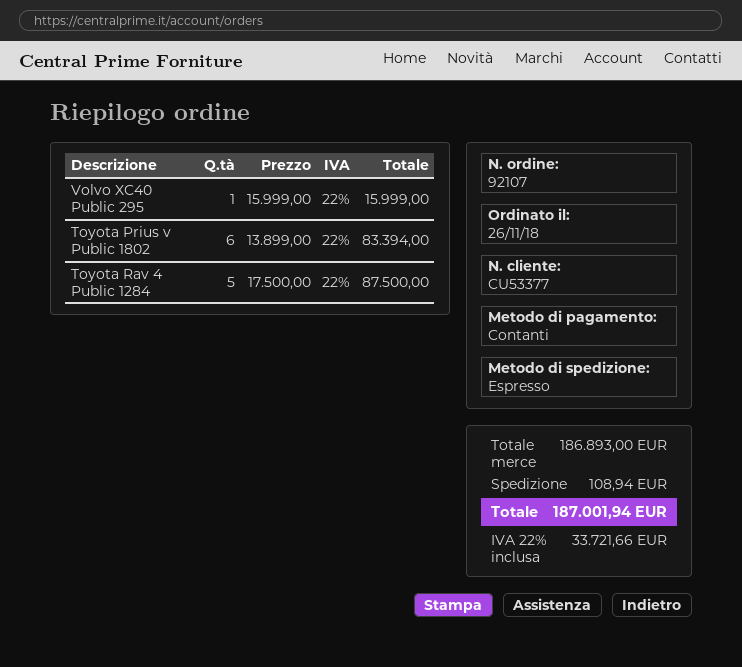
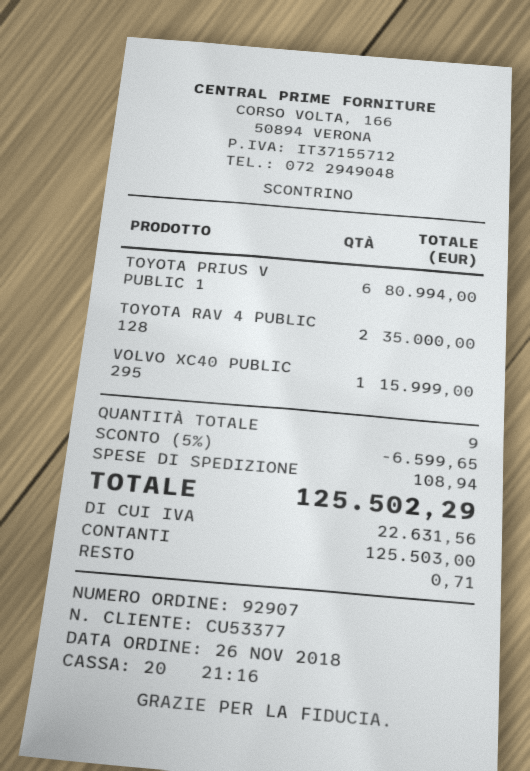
order number: 92107 -> 92907
Toyota Prius v Public 1802: 6 for 83394.00 -> 6 for 80994.00
Toyota Rav 4 Public 1284: 5 for 87500.00 -> 2 for 35000.00
discount: none -> 5% = 6599.65
tax: 33721.66 -> 22631.56
total: 187001.94 -> 125502.29

